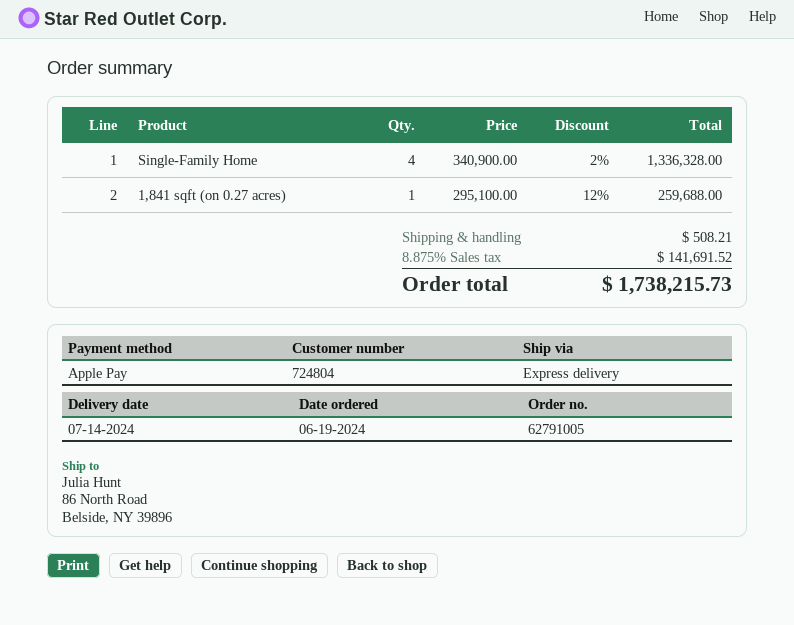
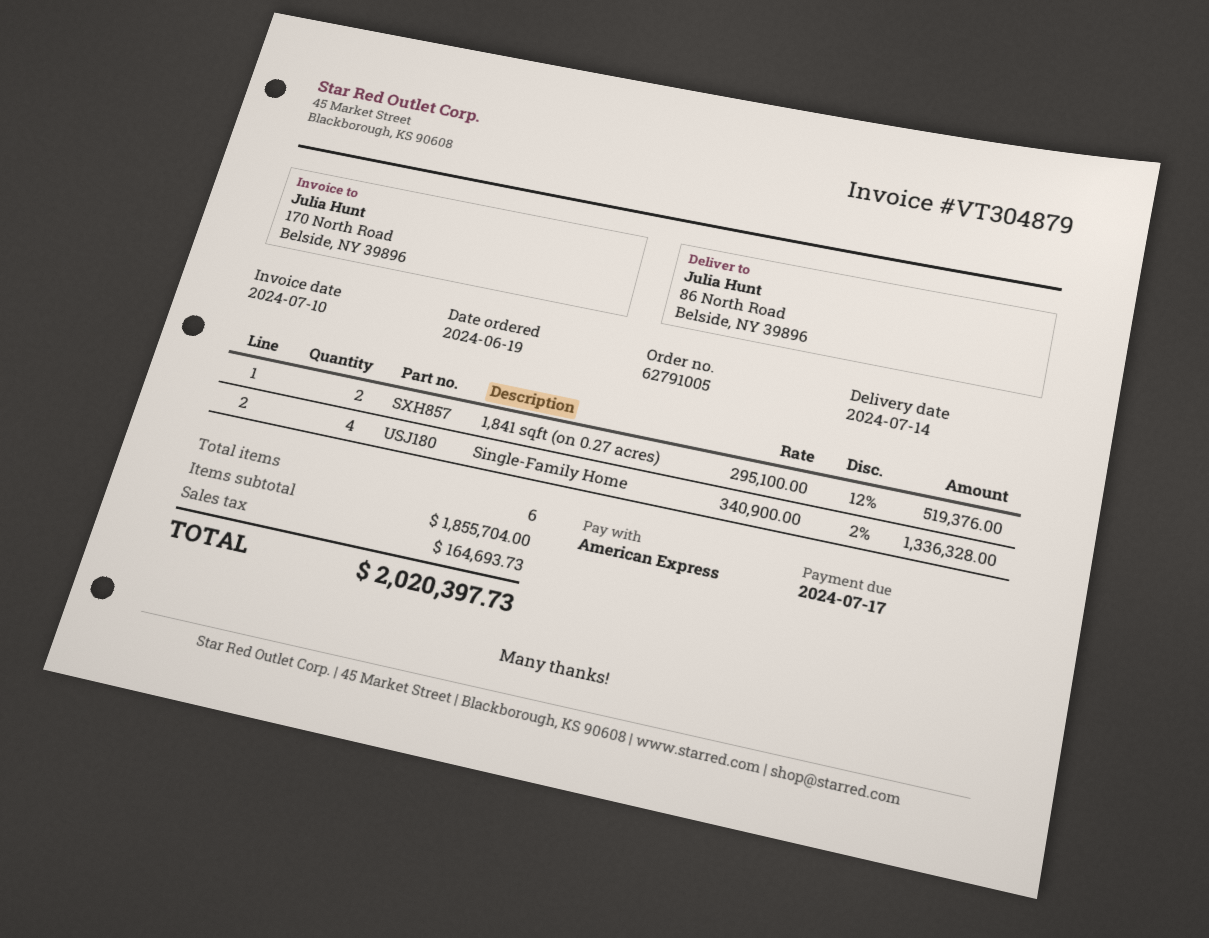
payment method: Apple Pay -> American Express
1,841 sqft (on 0.27 acres): 1 x 295100.00 - 12% = 259688.00 -> 2 x 295100.00 - 12% = 519376.00
shipping: 508.21 -> none
tax: 141691.52 -> 164693.73
total: 1738215.73 -> 2020397.73

